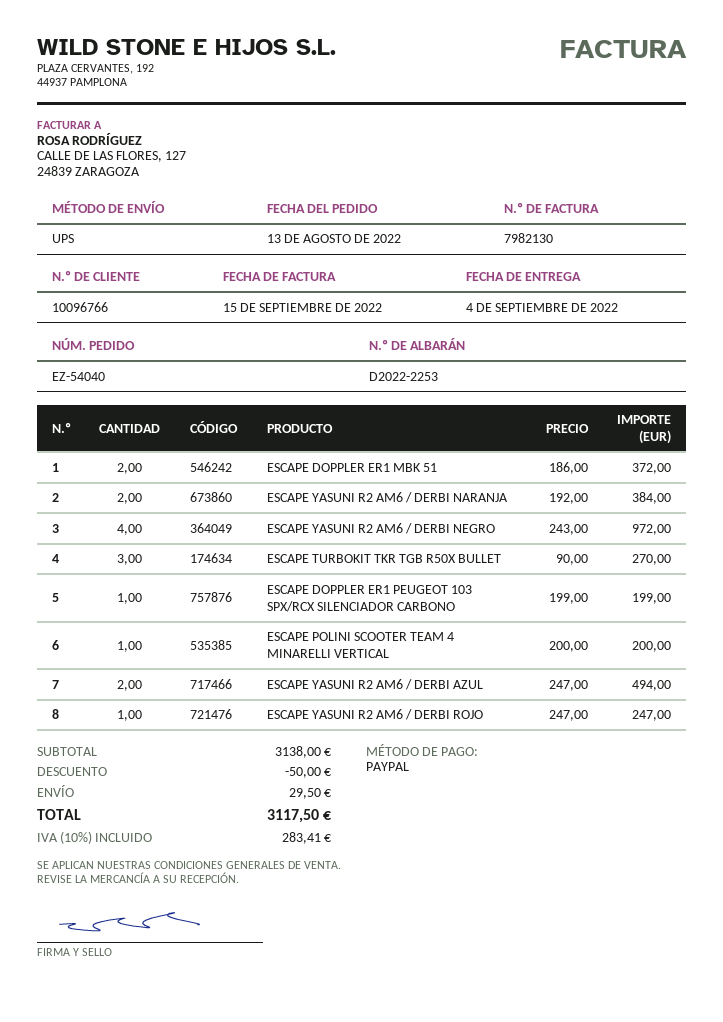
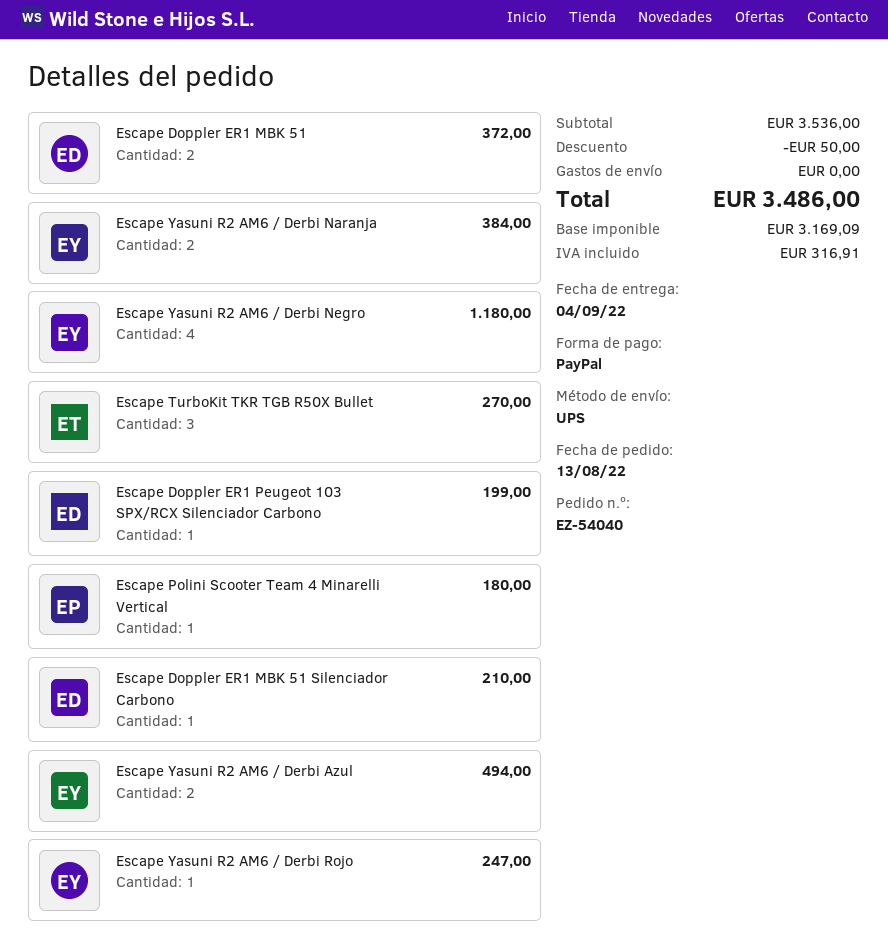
ESCAPE YASUNI R2 AM6 / DERBI NEGRO: 4 for 972.00 -> 4 for 1180.00
ESCAPE POLINI SCOOTER TEAM 4 MINARELLI VERTICAL: 1 for 200.00 -> 1 for 180.00
Escape Doppler ER1 MBK 51 Silenciador Carbono: none -> 1 for 210.00
subtotal: 3138.00 -> 3536.00
shipping: 29.50 -> 0.00
tax: 283.41 -> 316.91
total: 3117.50 -> 3486.00

